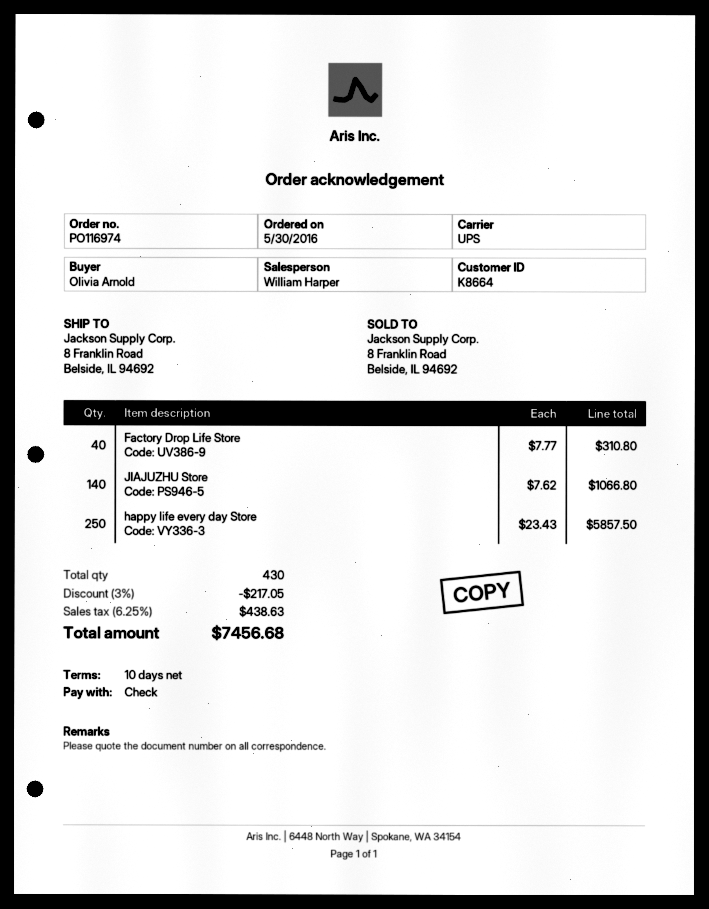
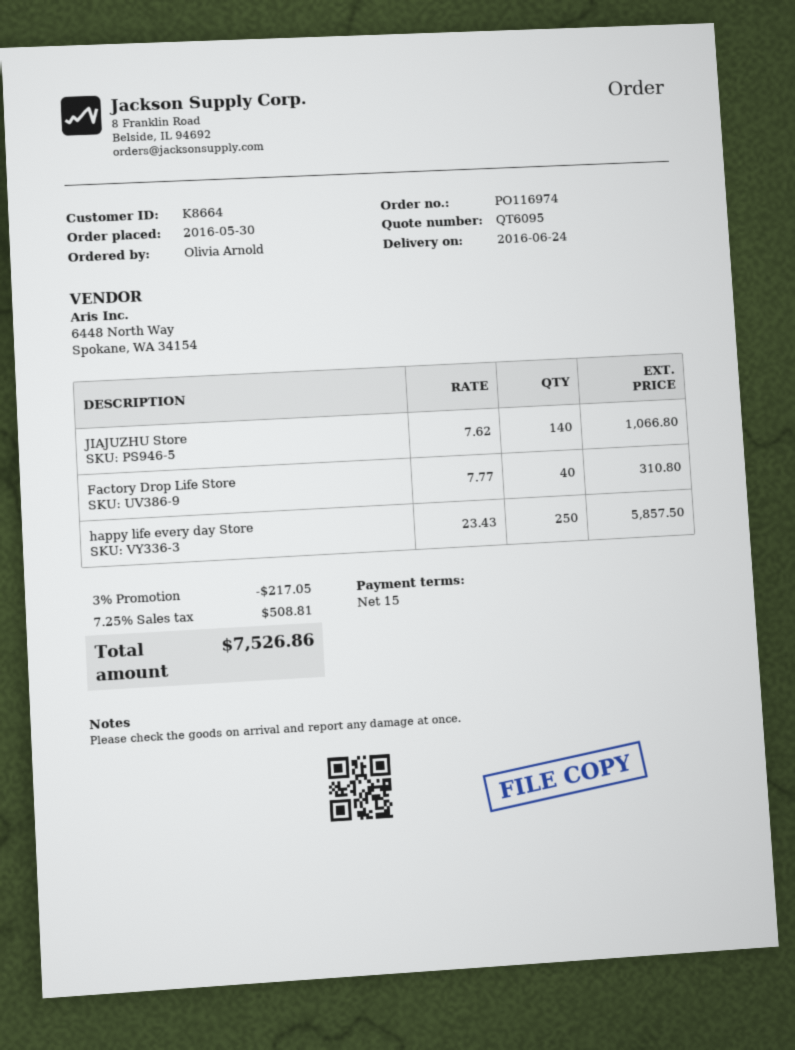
payment terms: 10 days -> 15 days
tax: 6.25% = 438.63 -> 7.25% = 508.81
total: 7456.68 -> 7526.86

